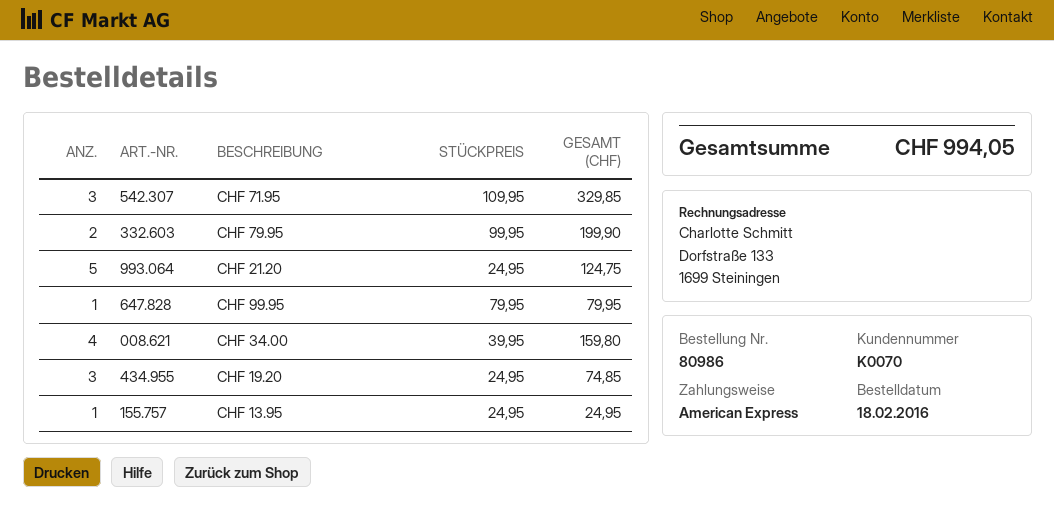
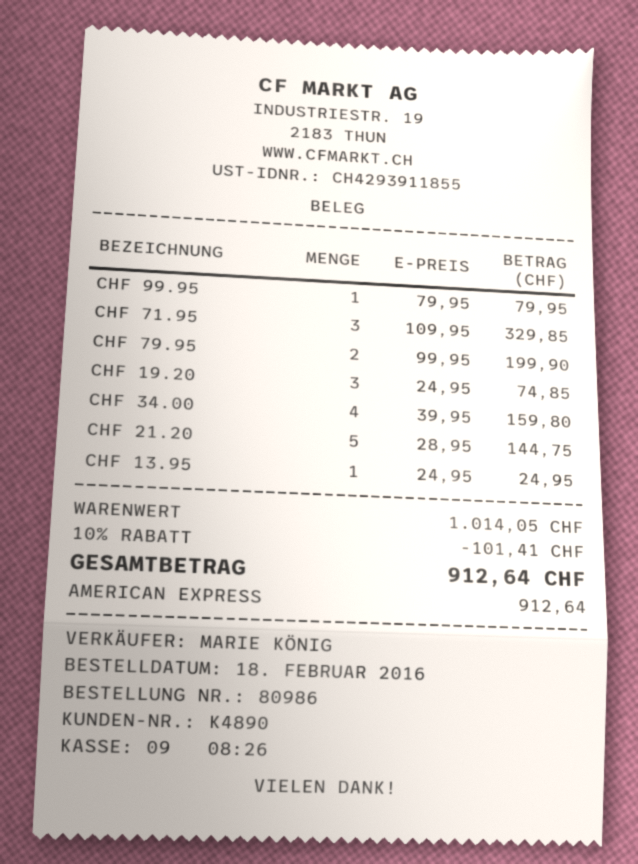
customer number: K0070 -> K4890
CHF 21.20: 5 x 24.95 = 124.75 -> 5 x 28.95 = 144.75
discount: none -> 10% = 101.41
total: 994.05 -> 912.64

